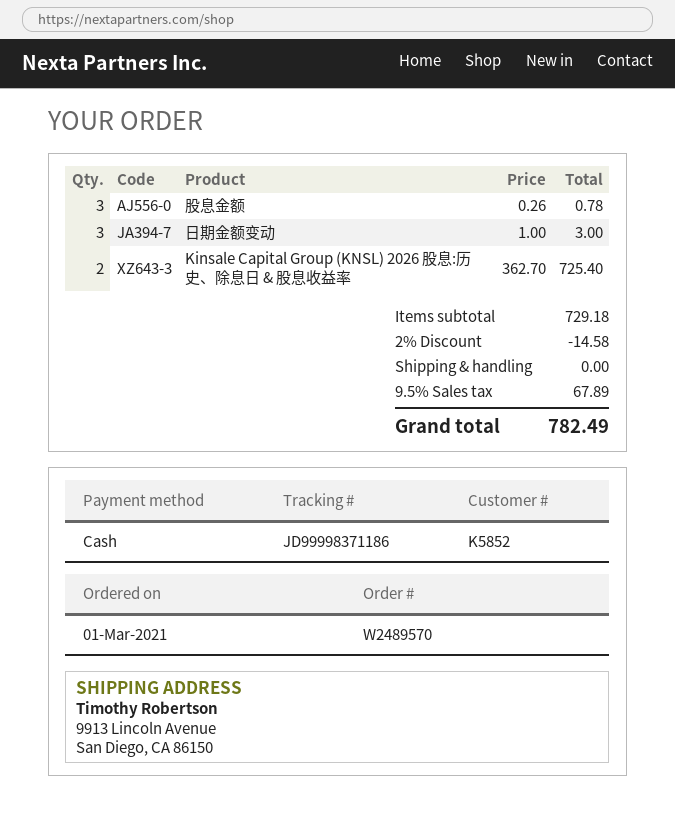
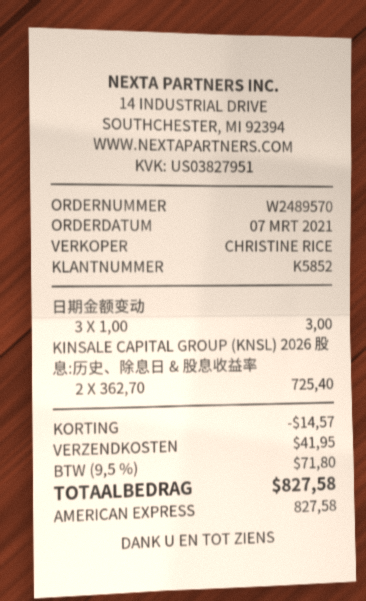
order date: 2021-03-01 -> 2021-03-07
payment method: cash -> American Express
股息金额: 3 x 0.26 = 0.78 -> none
discount: 14.58 -> 14.57
shipping: 0.00 -> 41.95
tax: 9.5% = 67.89 -> 9.5% = 71.80
total: 782.49 -> 827.58

